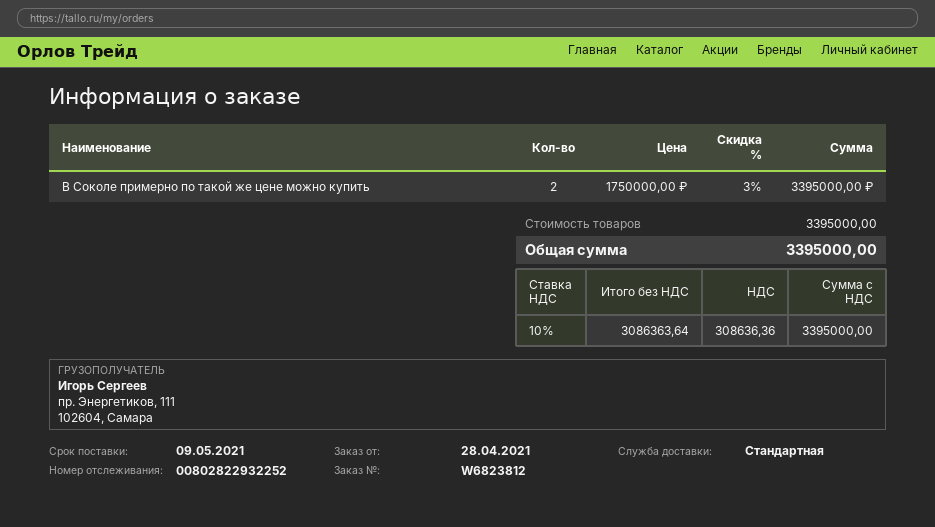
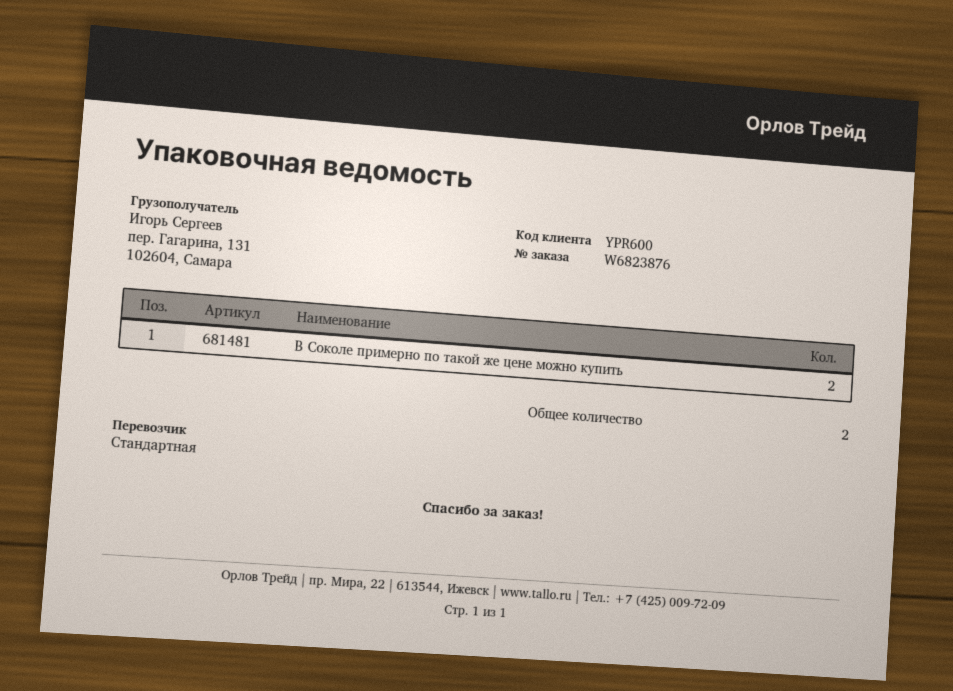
order number: W6823812 -> W6823876
ship to: пр. Энергетиков, 111, 102604, Самара -> пер. Гагарина, 131, 102604, Самара

